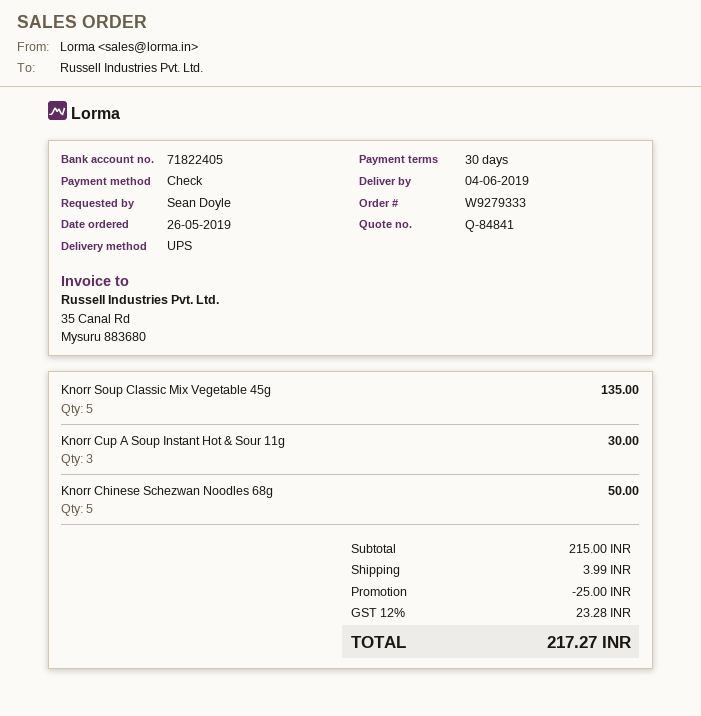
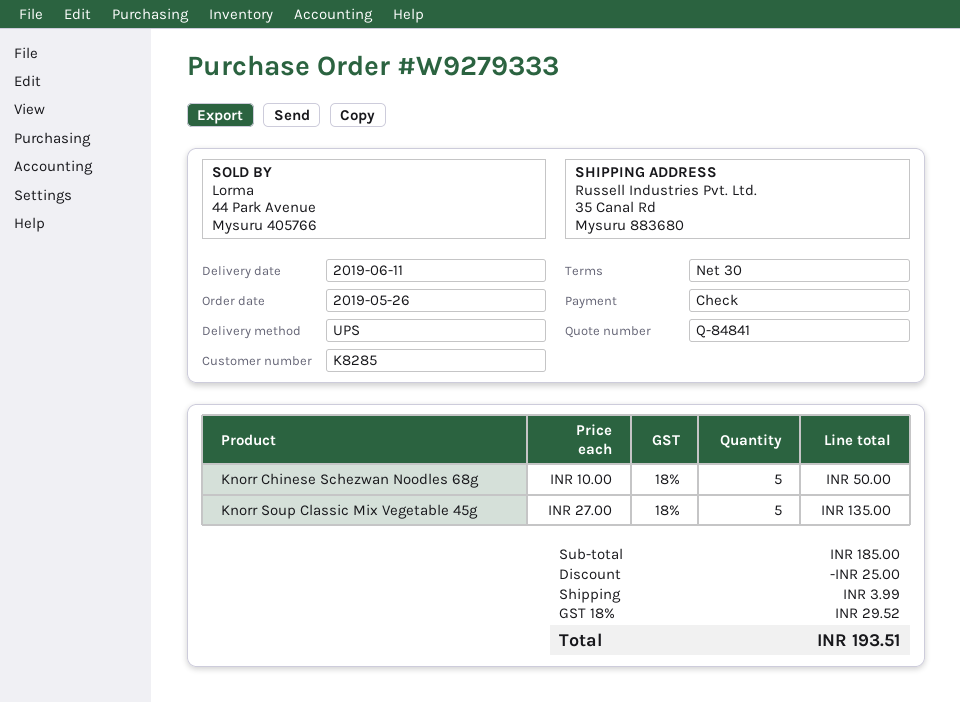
delivery date: 2019-06-04 -> 2019-06-11
Knorr Cup A Soup Instant Hot & Sour 11g: 3 for 30.00 -> none
subtotal: 215.00 -> 185.00
tax: 12% = 23.28 -> 18% = 29.52
total: 217.27 -> 193.51

